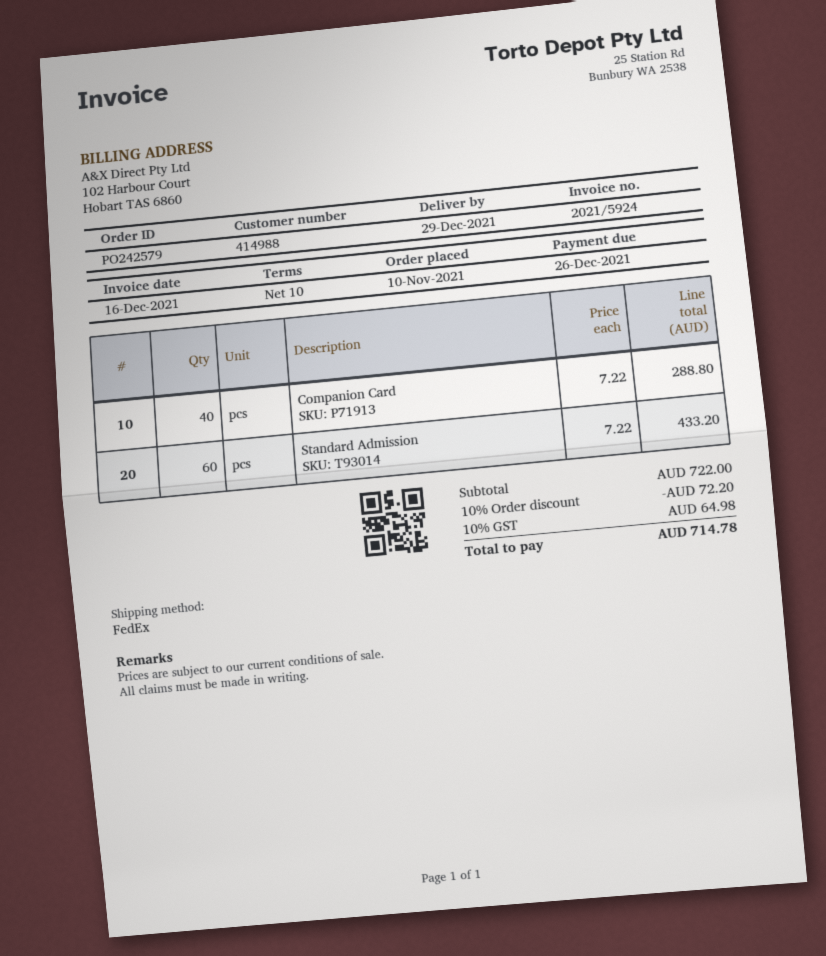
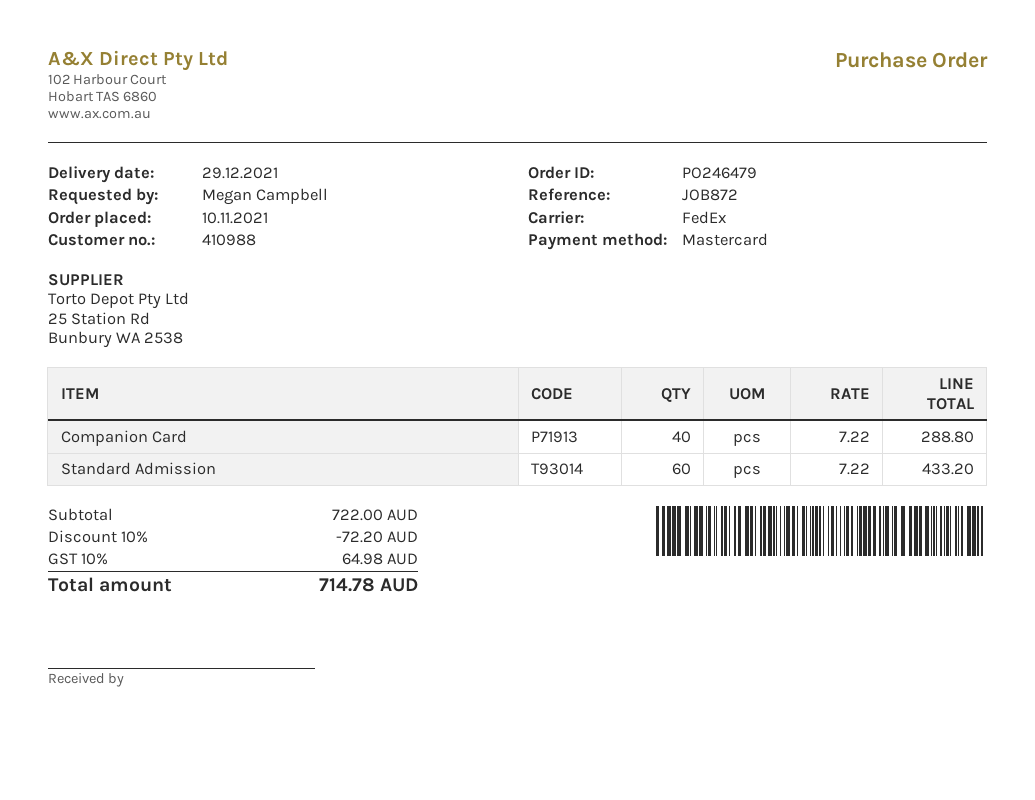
order number: PO242579 -> PO246479
customer number: 414988 -> 410988

